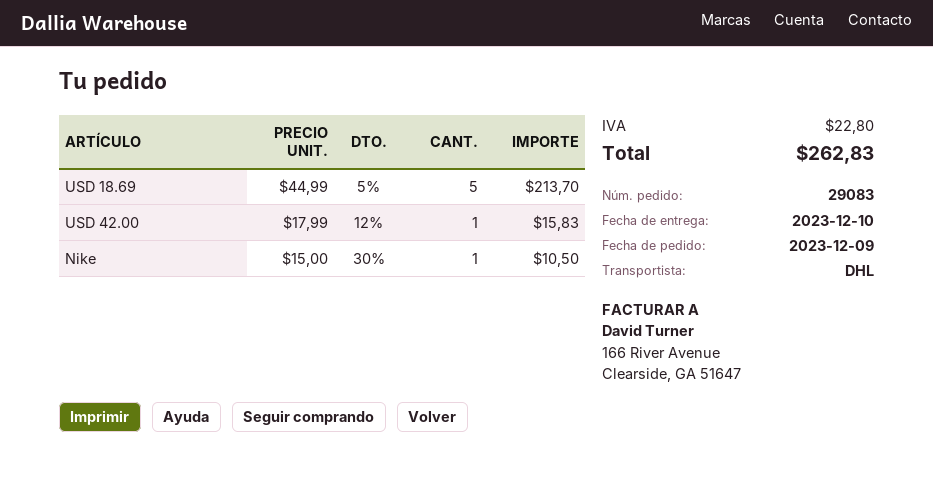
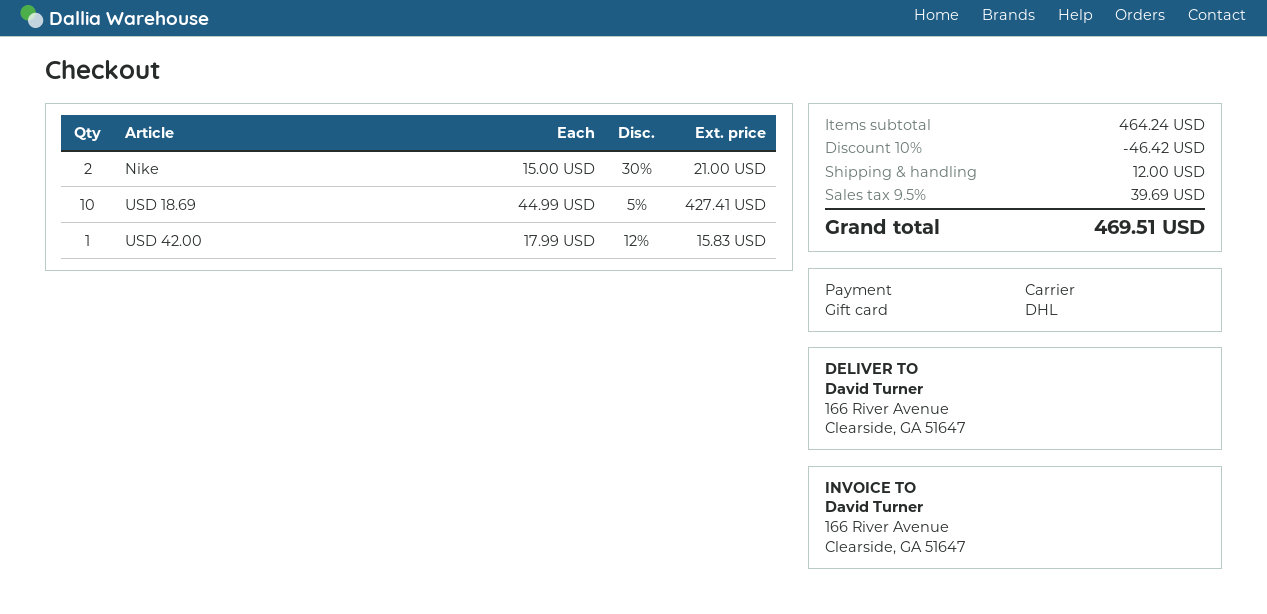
USD 18.69: 5 x 44.99 - 5% = 213.70 -> 10 x 44.99 - 5% = 427.41
Nike: 1 x 15.00 - 30% = 10.50 -> 2 x 15.00 - 30% = 21.00
discount: none -> 10% = 46.42
shipping: none -> 12.00
tax: 22.80 -> 39.69
total: 262.83 -> 469.51

